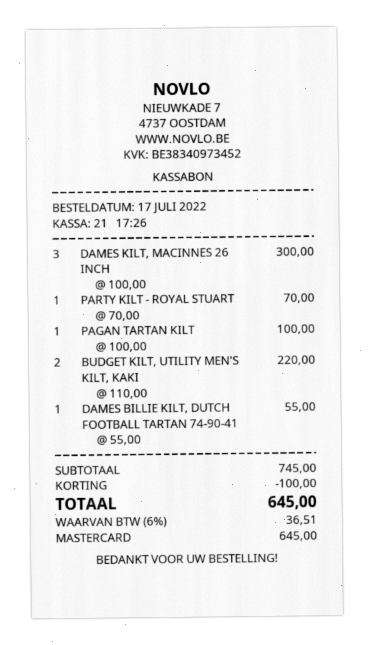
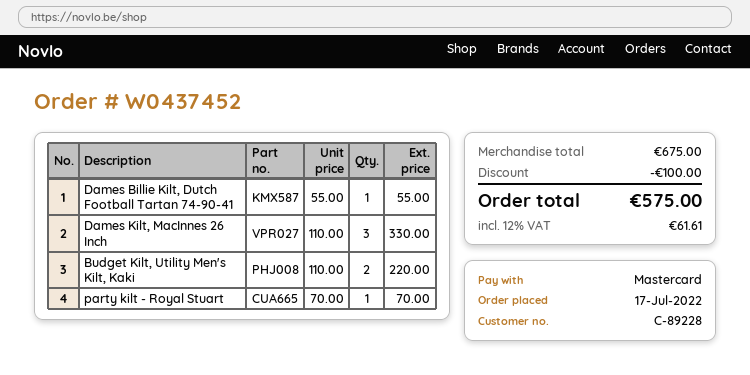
DAMES KILT, MACINNES 26 INCH: 3 x 100.00 = 300.00 -> 3 x 110.00 = 330.00
PAGAN TARTAN KILT: 1 x 100.00 = 100.00 -> none
subtotal: 745.00 -> 675.00
tax: 6% = 36.51 -> 12% = 61.61
total: 645.00 -> 575.00

